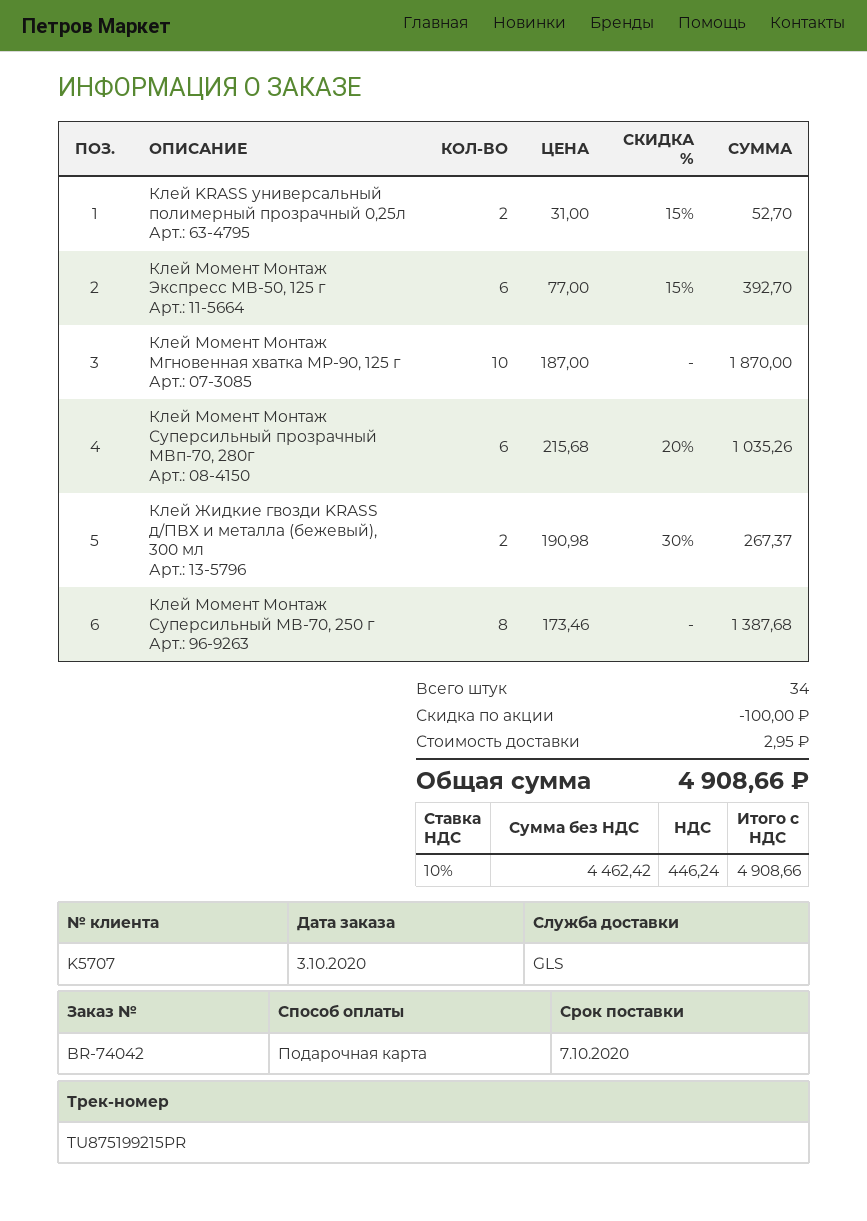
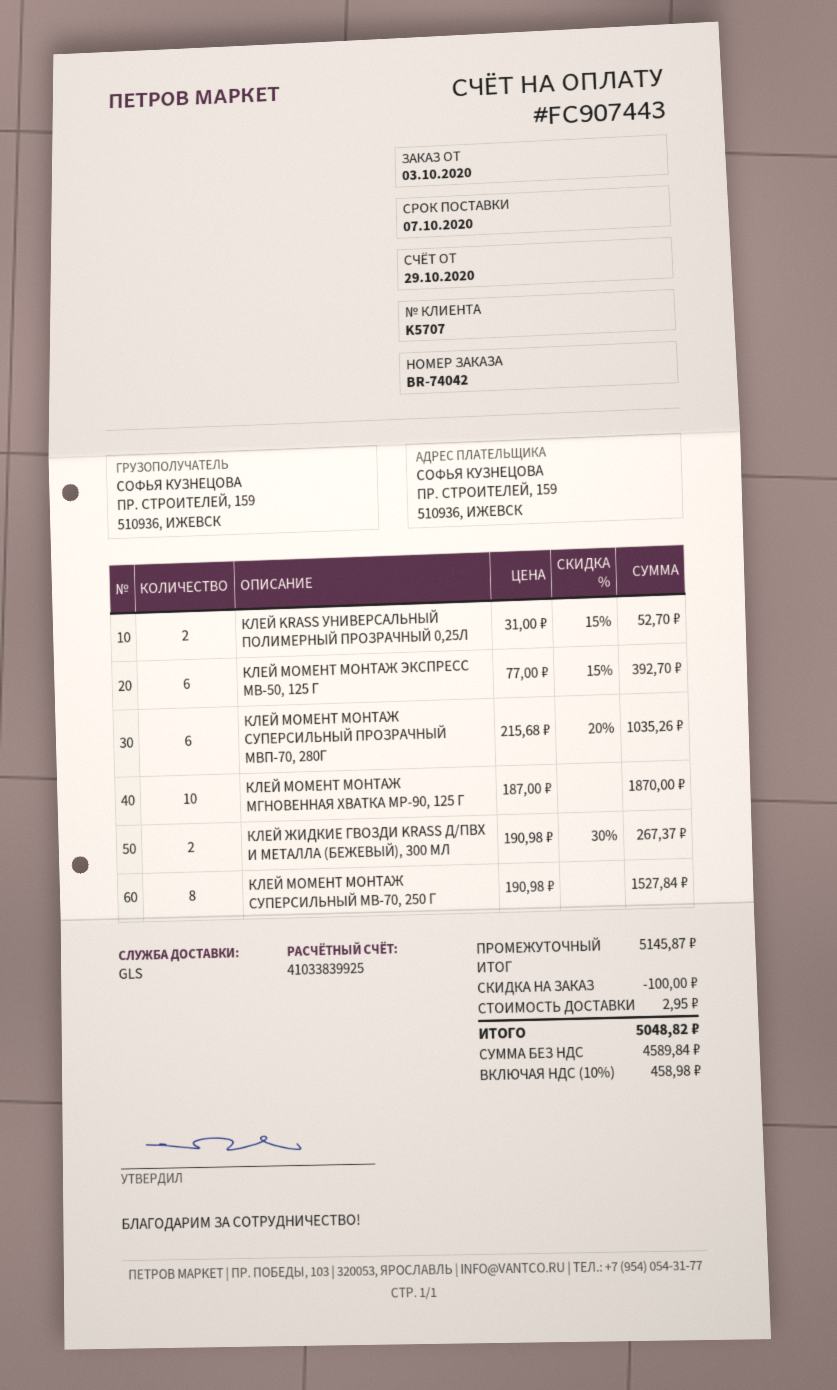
Клей Момент Монтаж Суперсильный МВ-70, 250 г: 8 x 173.46 = 1387.68 -> 8 x 190.98 = 1527.84
net: 4462.42 -> 4589.84
tax: 10% = 446.24 -> 10% = 458.98
total: 4908.66 -> 5048.82

